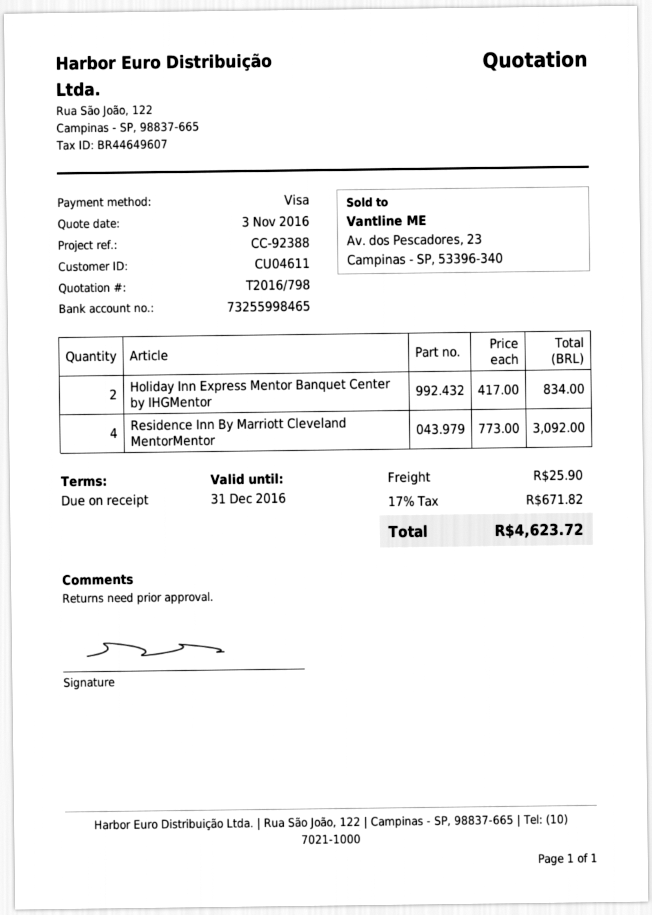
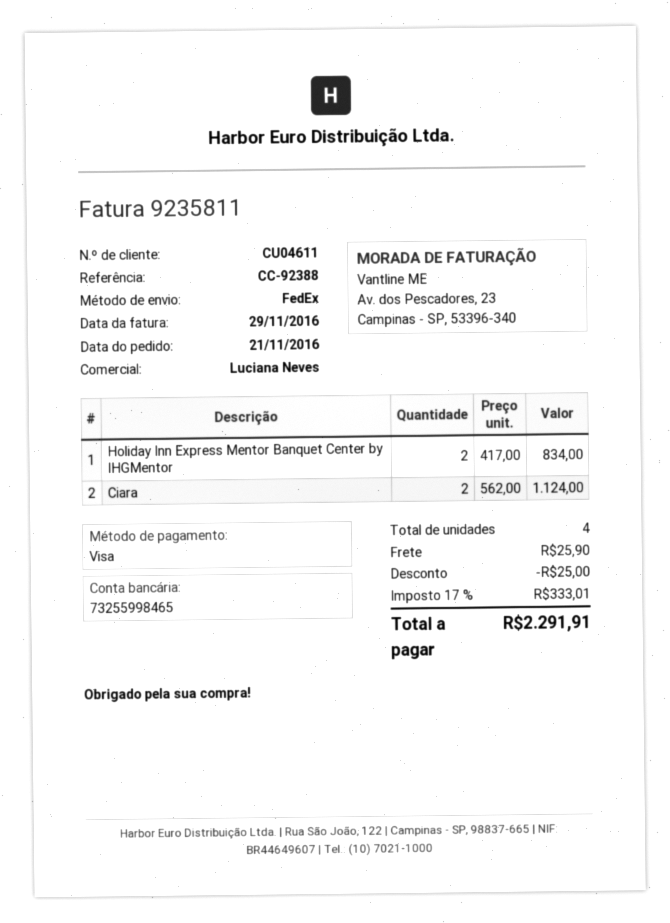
Residence Inn By Marriott Cleveland MentorMentor: 4 x 773.00 = 3092.00 -> none
Ciara: none -> 2 x 562.00 = 1124.00
discount: none -> 25.00
tax: 17% = 671.82 -> 17% = 333.01
total: 4623.72 -> 2291.91

